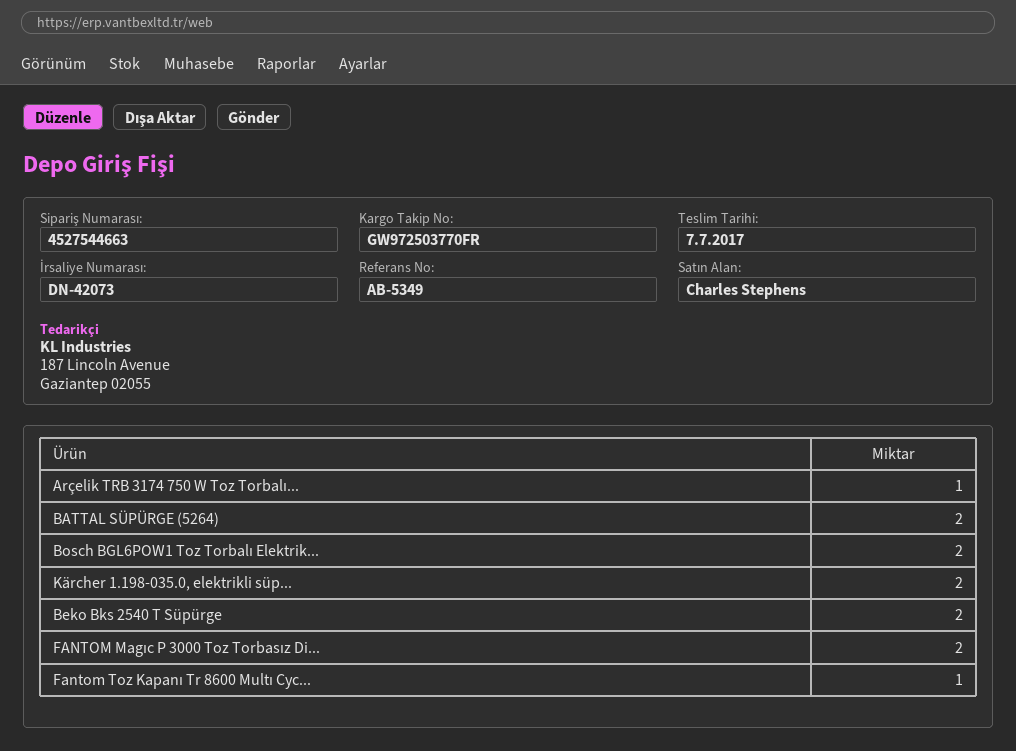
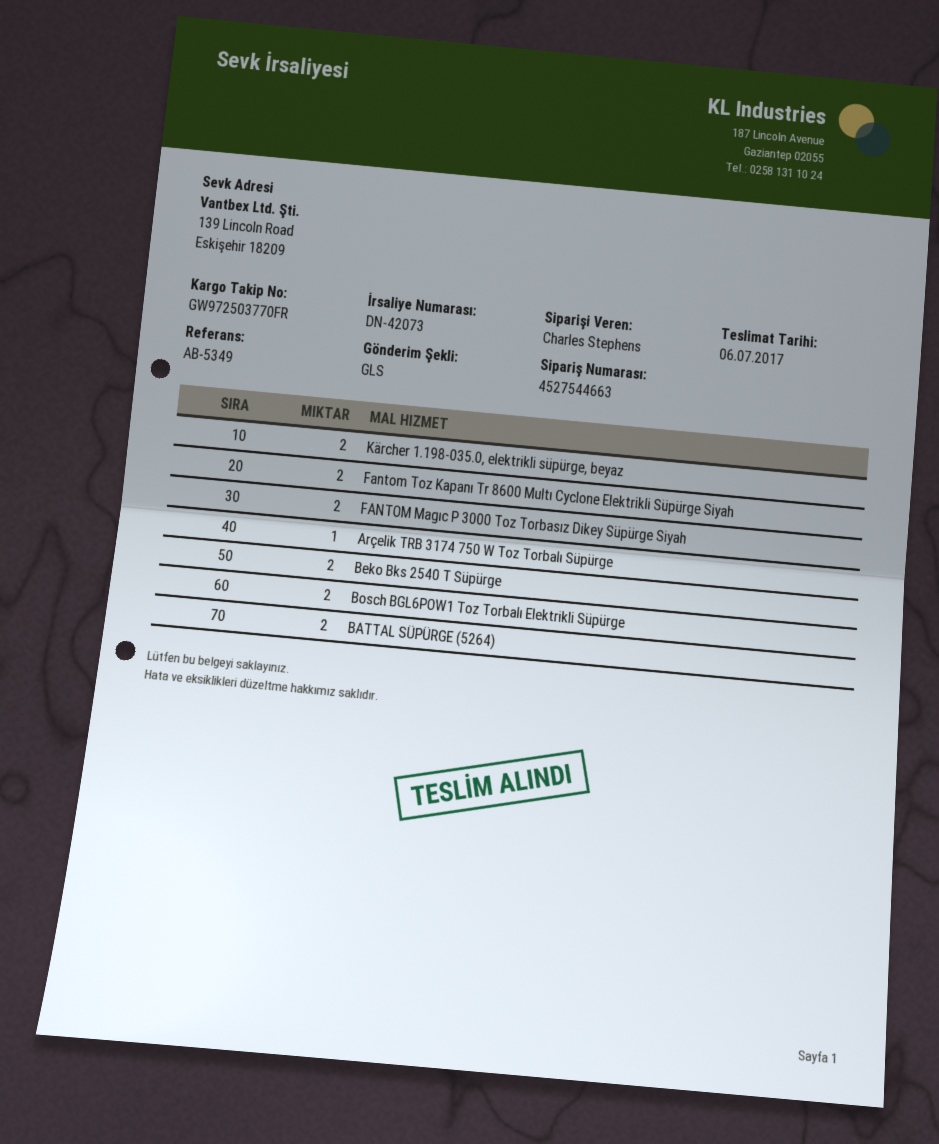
delivery date: 2017-07-07 -> 2017-07-06
Fantom Toz Kapanı Tr 8600 Multı Cyc...: 1 -> 2

